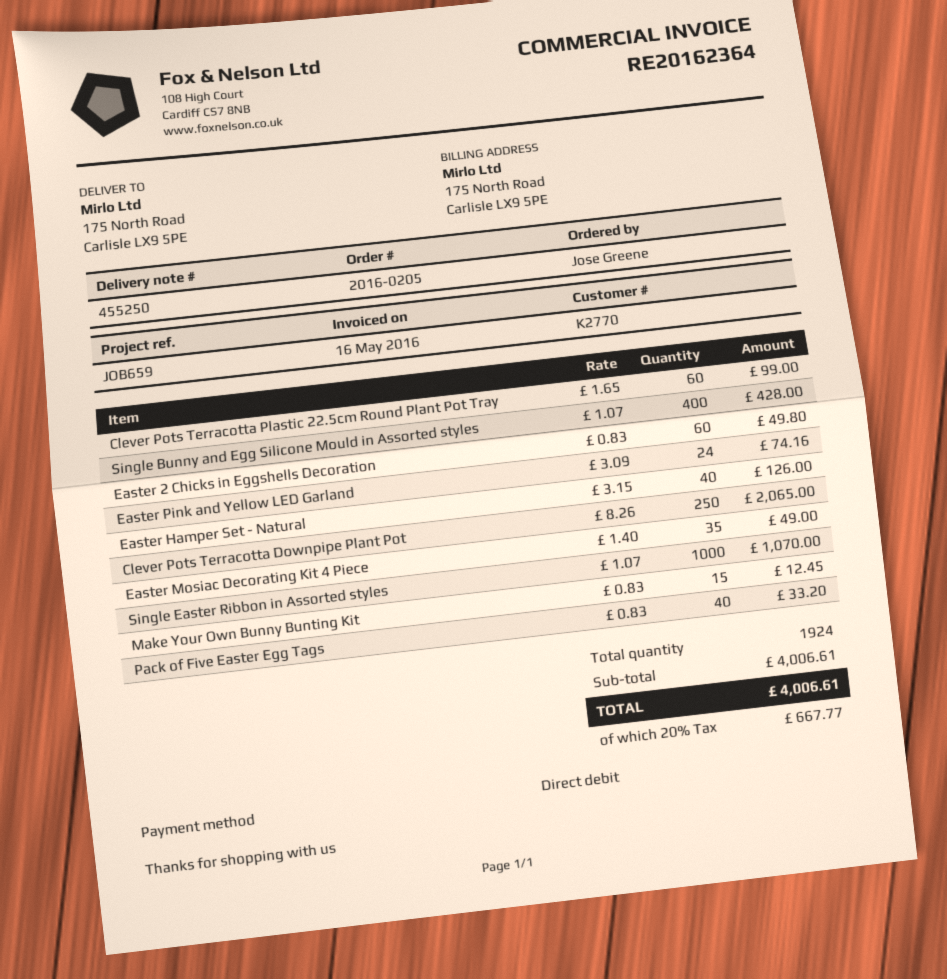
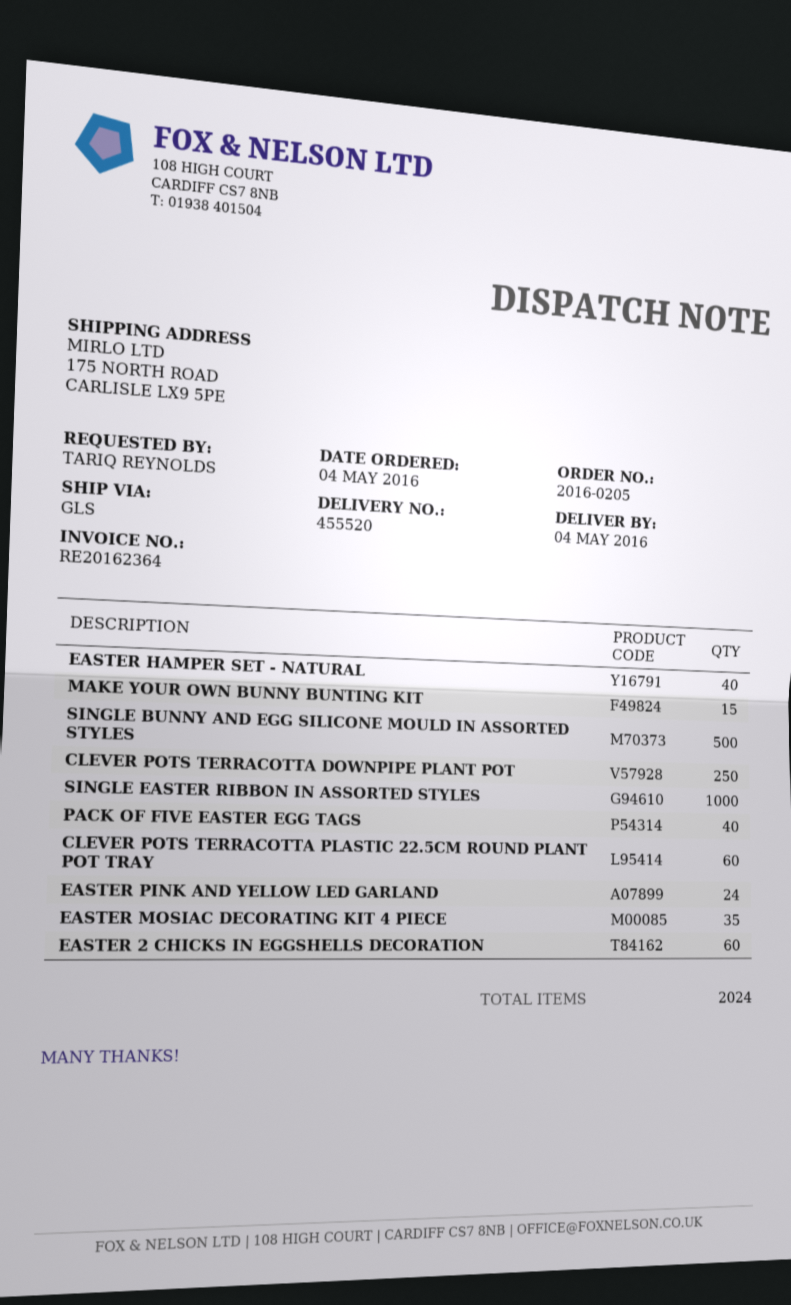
delivery note number: 455250 -> 455520
ordered by: Jose Greene -> TARIQ REYNOLDS
Single Bunny and Egg Silicone Mould in Assorted styles: 400 -> 500
total quantity: 1924 -> 2024

